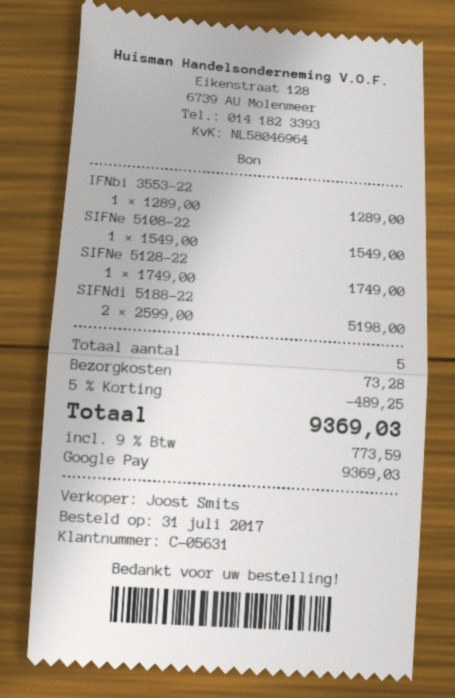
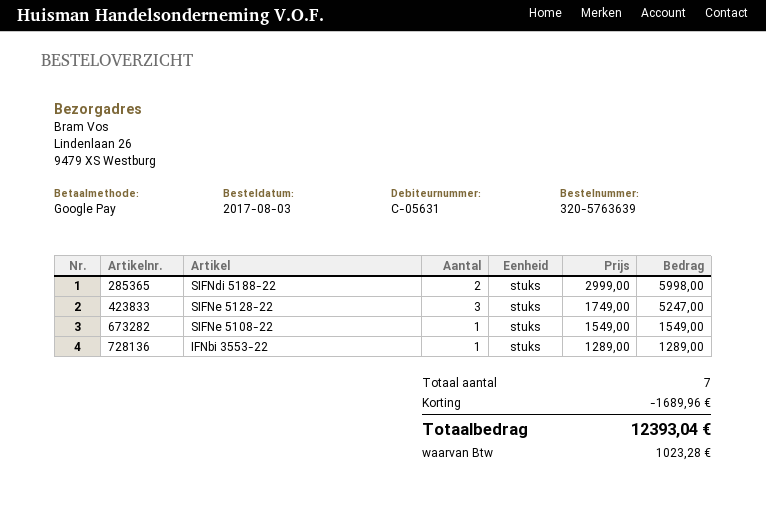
order date: 2017-07-31 -> 2017-08-03
SIFNe 5128-22: 1 x 1749.00 = 1749.00 -> 3 x 1749.00 = 5247.00
SIFNdi 5188-22: 2 x 2599.00 = 5198.00 -> 2 x 2999.00 = 5998.00
total quantity: 5 -> 7
discount: 489.25 -> 1689.96
shipping: 73.28 -> none
tax: 773.59 -> 1023.28
total: 9369.03 -> 12393.04

